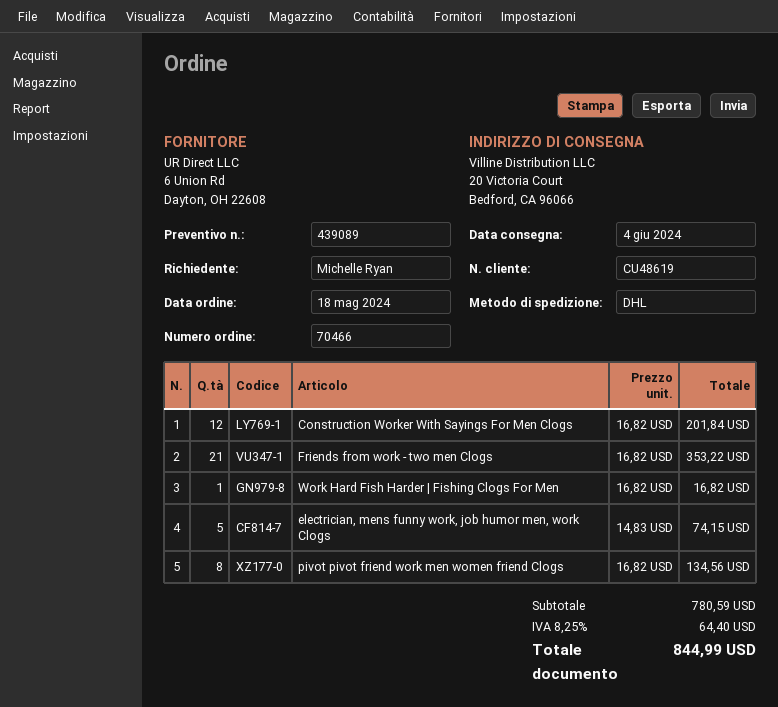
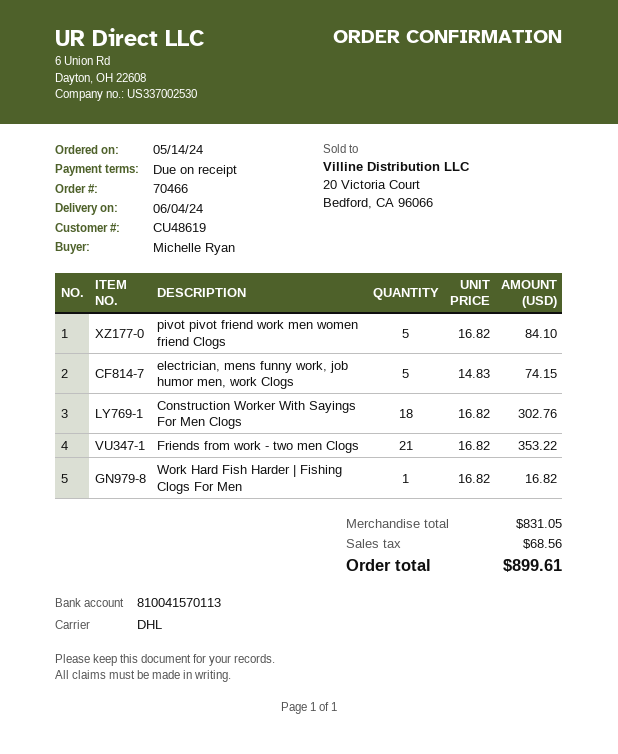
order date: 2024-05-18 -> 2024-05-14
Construction Worker With Sayings For Men Clogs: 12 x 16.82 = 201.84 -> 18 x 16.82 = 302.76
pivot pivot friend work men women friend Clogs: 8 x 16.82 = 134.56 -> 5 x 16.82 = 84.10
subtotal: 780.59 -> 831.05
tax: 64.40 -> 68.56
total: 844.99 -> 899.61

